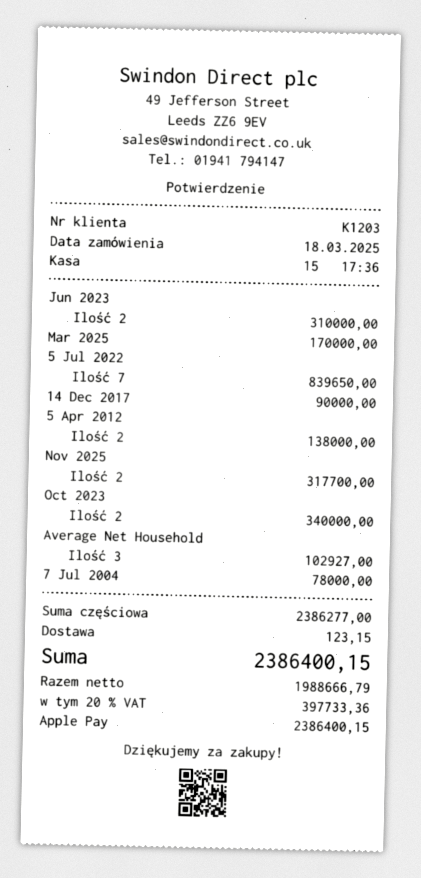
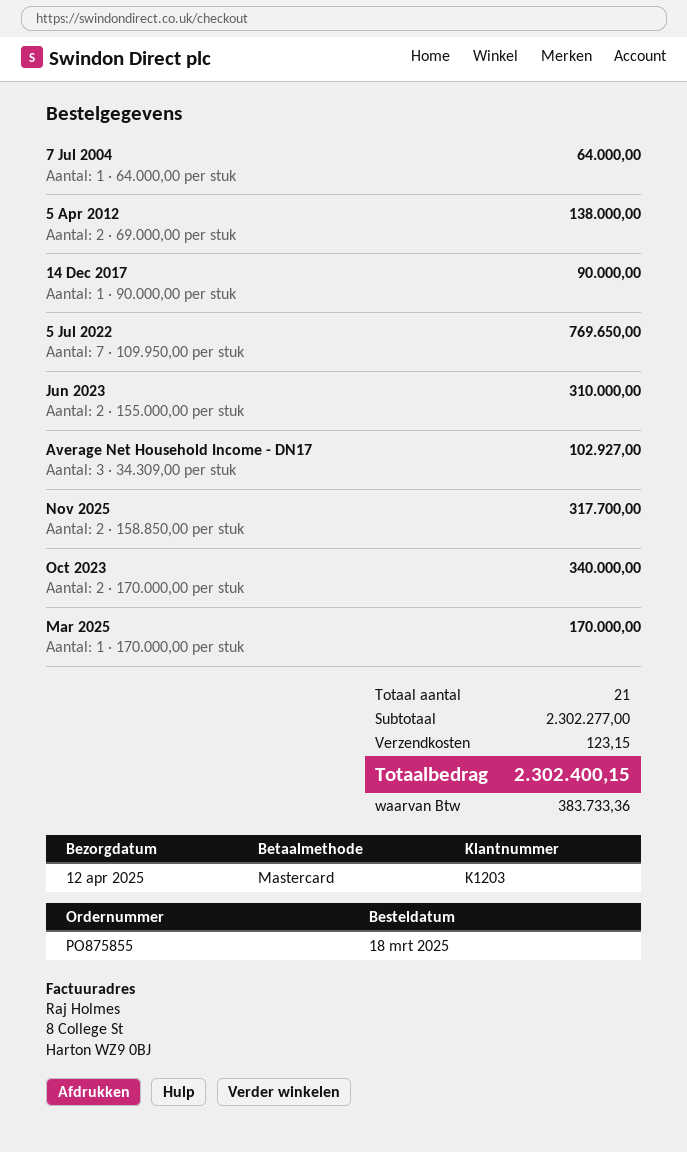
payment method: Apple Pay -> Mastercard
5 Jul 2022: 7 for 839650.00 -> 7 for 769650.00
7 Jul 2004: 1 for 78000.00 -> 1 for 64000.00
subtotal: 2386277.00 -> 2302277.00
tax: 397733.36 -> 383733.36
total: 2386400.15 -> 2302400.15

